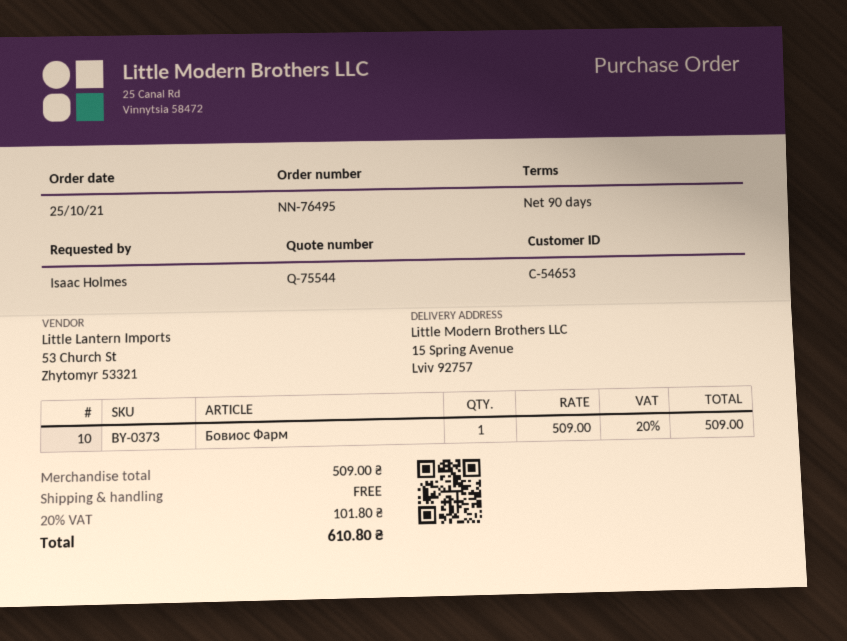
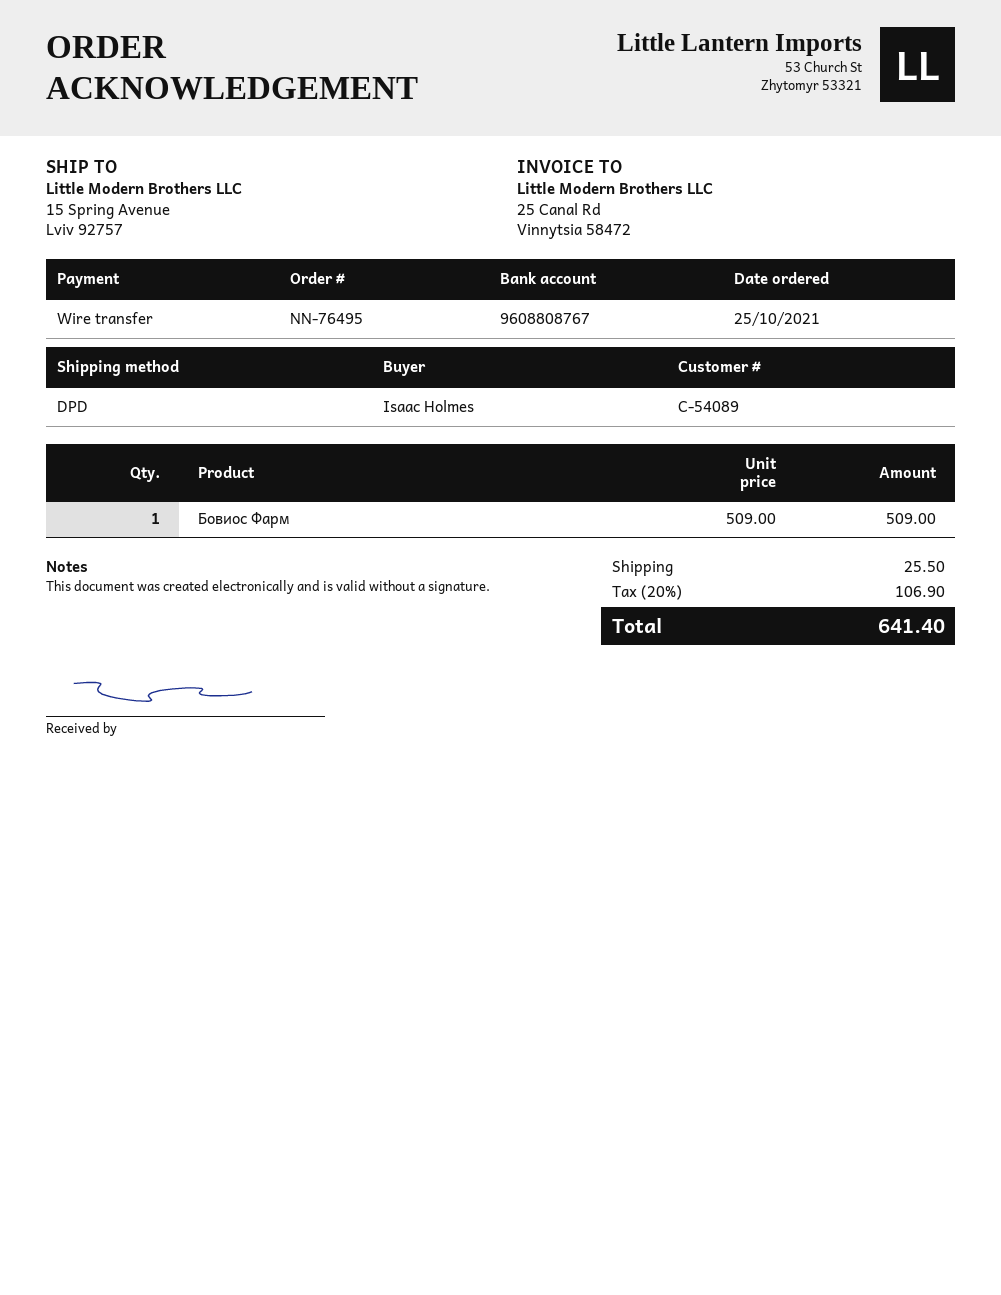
customer number: C-54653 -> C-54089
shipping: 0.00 -> 25.50
tax: 20% = 101.80 -> 20% = 106.90
total: 610.80 -> 641.40

